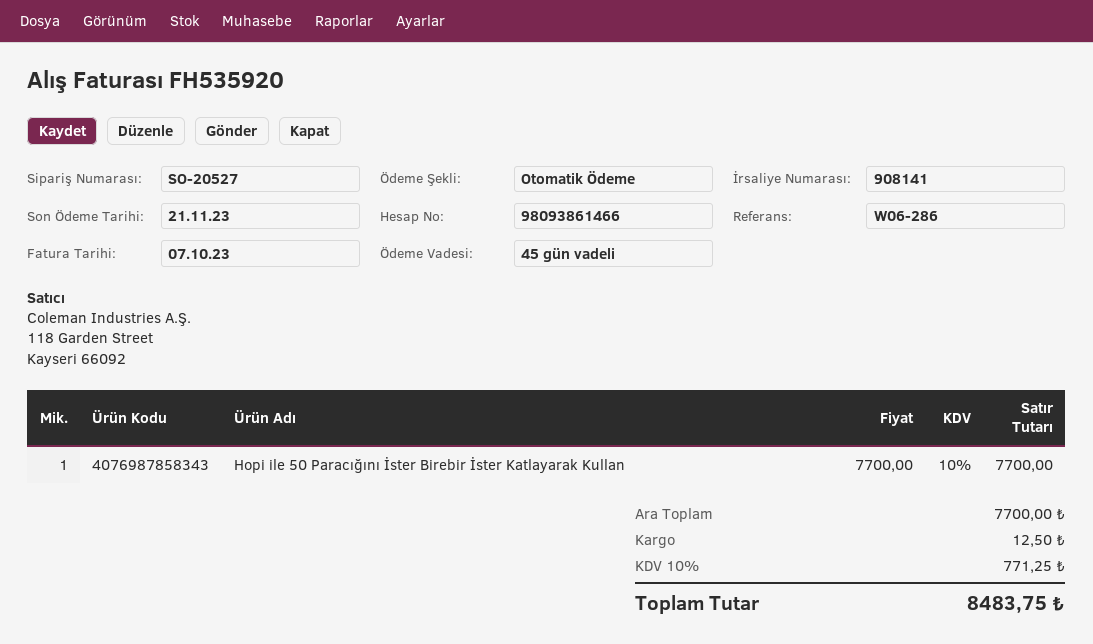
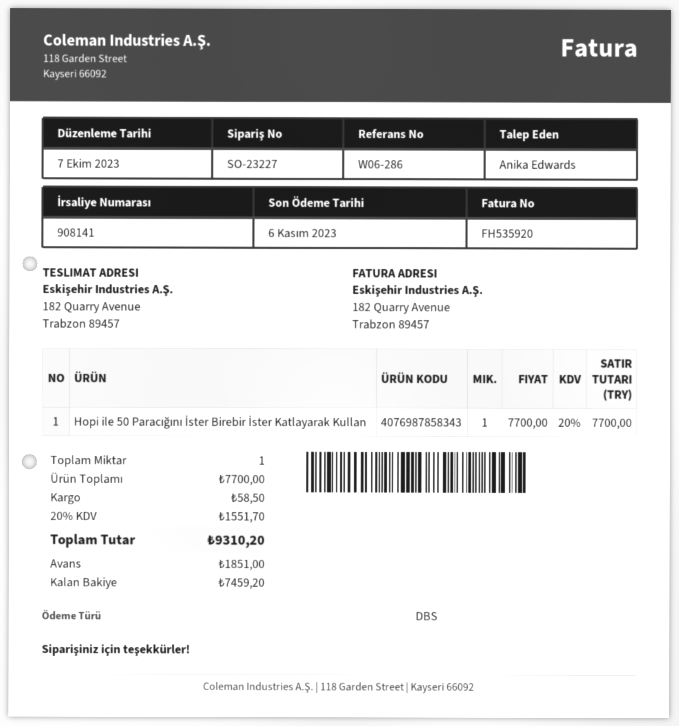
order number: SO-20527 -> SO-23227
due date: 2023-11-21 -> 2023-11-06
shipping: 12.50 -> 58.50
tax: 10% = 771.25 -> 20% = 1551.70
total: 8483.75 -> 9310.20

